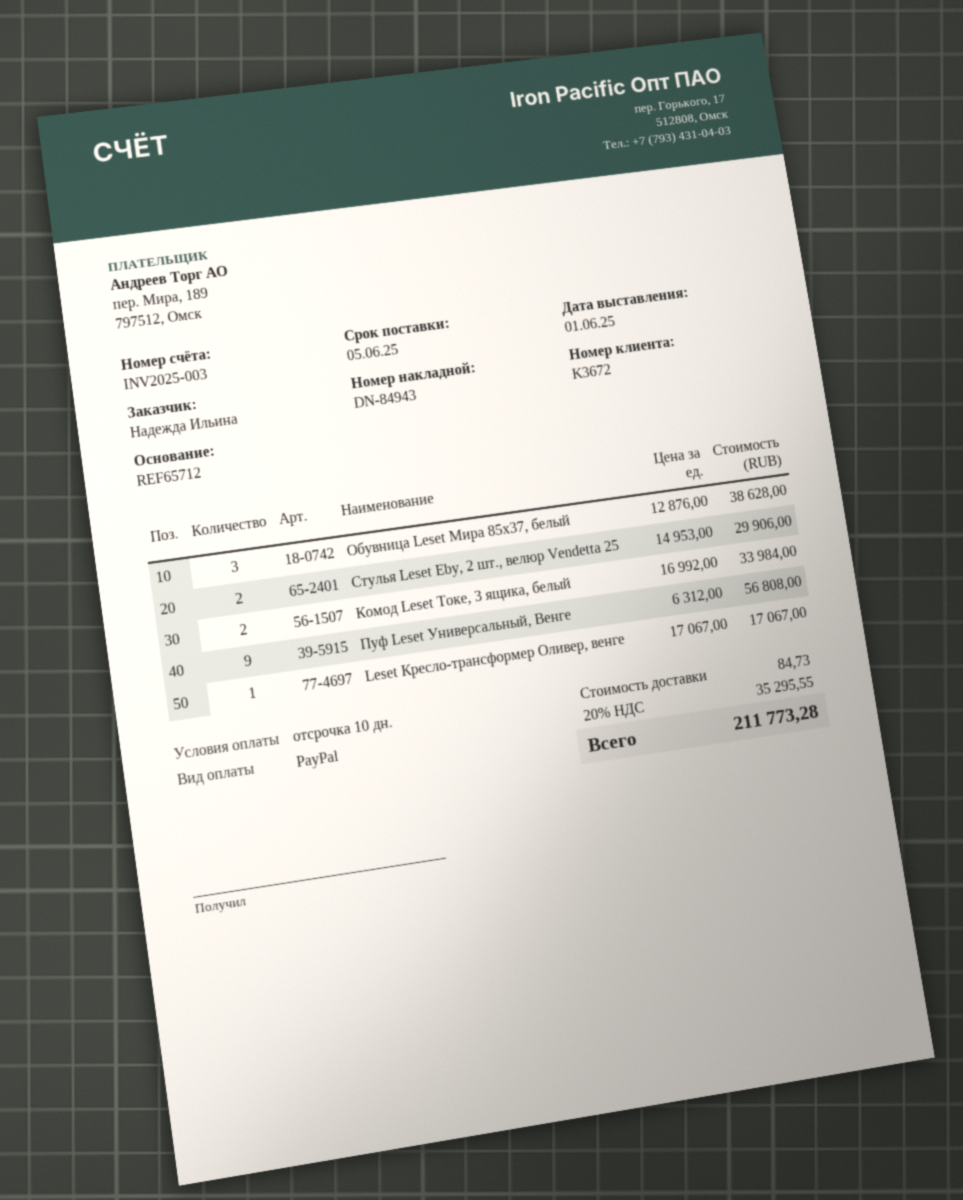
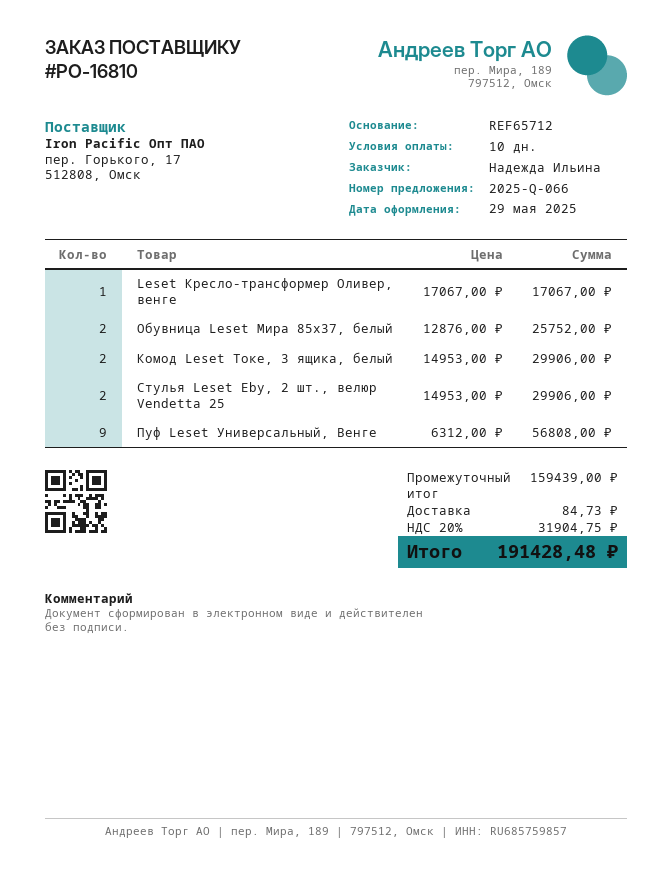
Обувница Leset Мира 85х37, белый: 3 x 12876.00 = 38628.00 -> 2 x 12876.00 = 25752.00
Комод Leset Токе, 3 ящика, белый: 2 x 16992.00 = 33984.00 -> 2 x 14953.00 = 29906.00
tax: 20% = 35295.55 -> 20% = 31904.75
total: 211773.28 -> 191428.48

